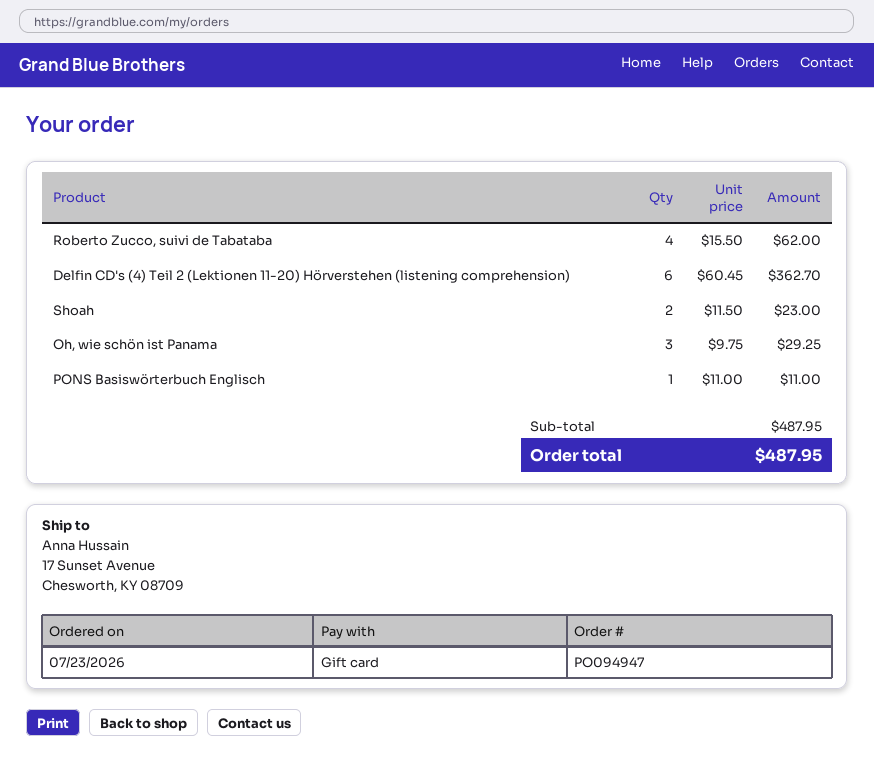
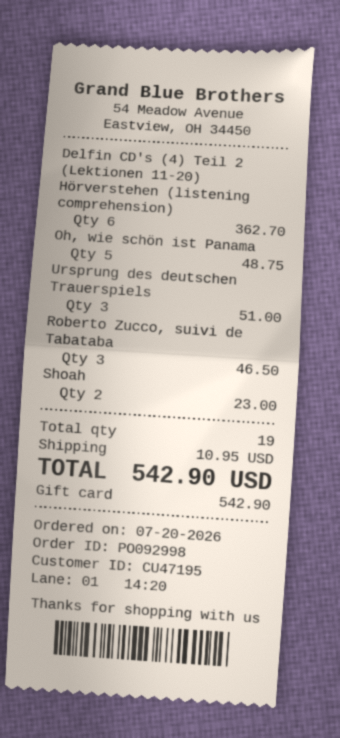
order number: PO094947 -> PO092998
order date: 2026-07-23 -> 2026-07-20
Roberto Zucco, suivi de Tabataba: 4 for 62.00 -> 3 for 46.50
Oh, wie schön ist Panama: 3 for 29.25 -> 5 for 48.75
PONS Basiswörterbuch Englisch: 1 for 11.00 -> none
Ursprung des deutschen Trauerspiels: none -> 3 for 51.00
shipping: none -> 10.95
total: 487.95 -> 542.90

